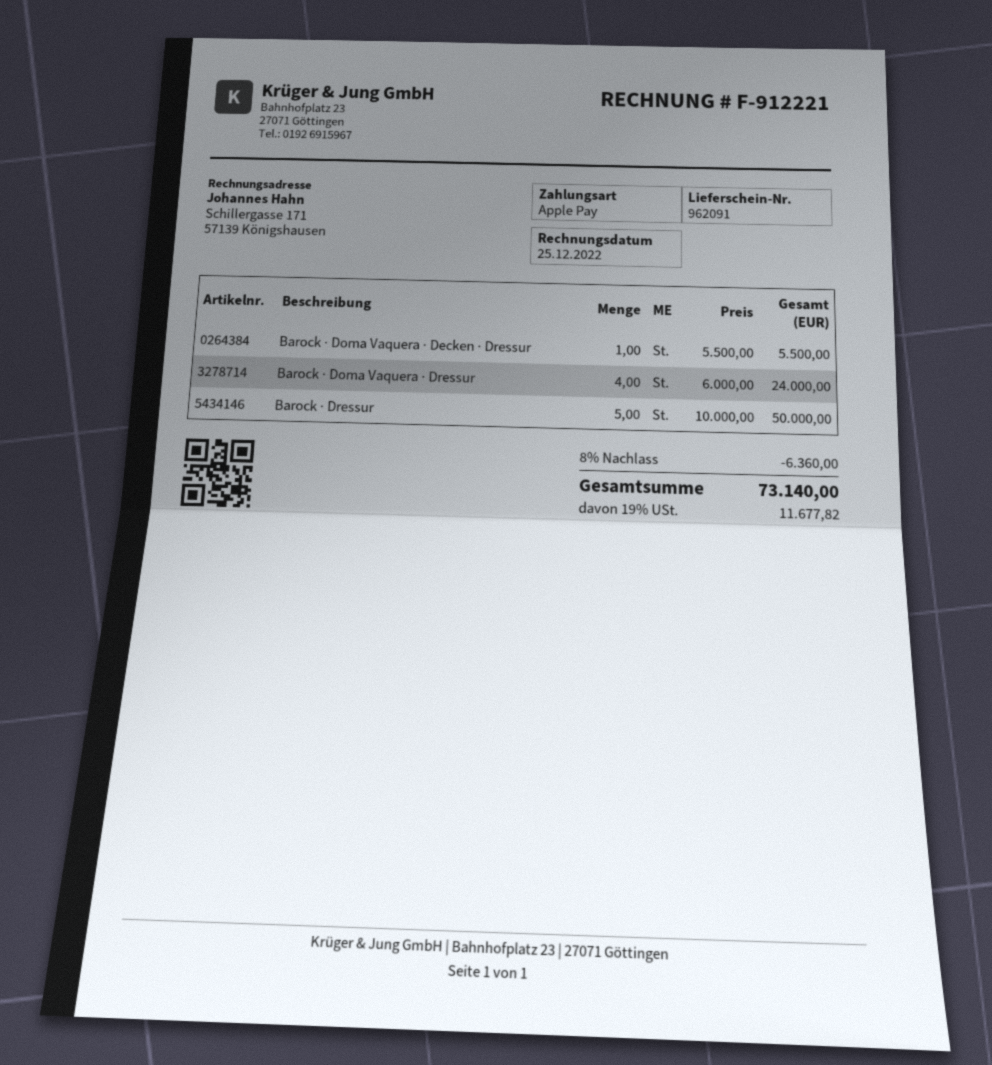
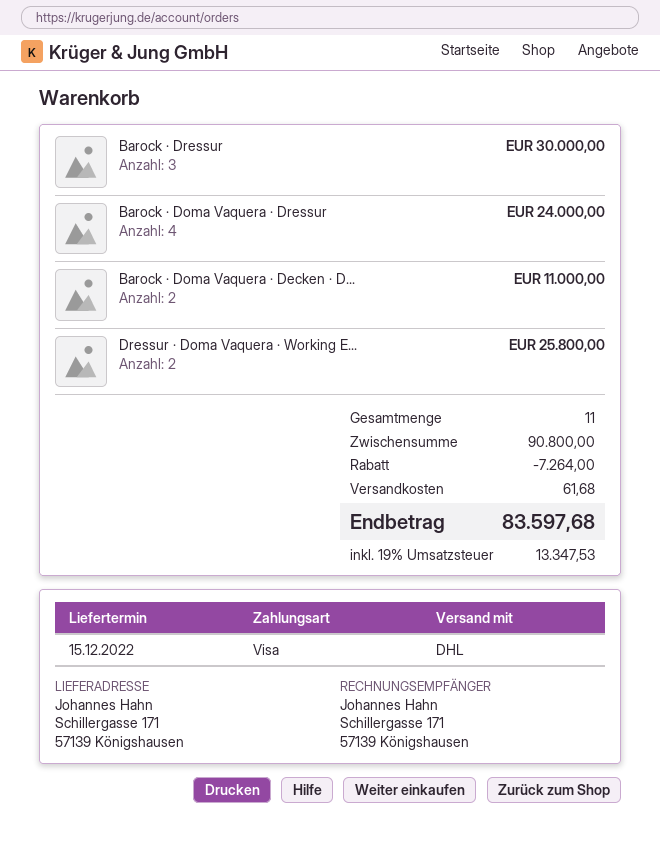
payment method: Apple Pay -> Visa
Barock · Doma Vaquera · Decken · Dressur: 1 for 5500.00 -> 2 for 11000.00
Barock · Dressur: 5 for 50000.00 -> 3 for 30000.00
Dressur · Doma Vaquera · Working E...: none -> 2 for 25800.00
discount: 6360.00 -> 7264.00
shipping: none -> 61.68
tax: 19% = 11677.82 -> 19% = 13347.53
total: 73140.00 -> 83597.68

